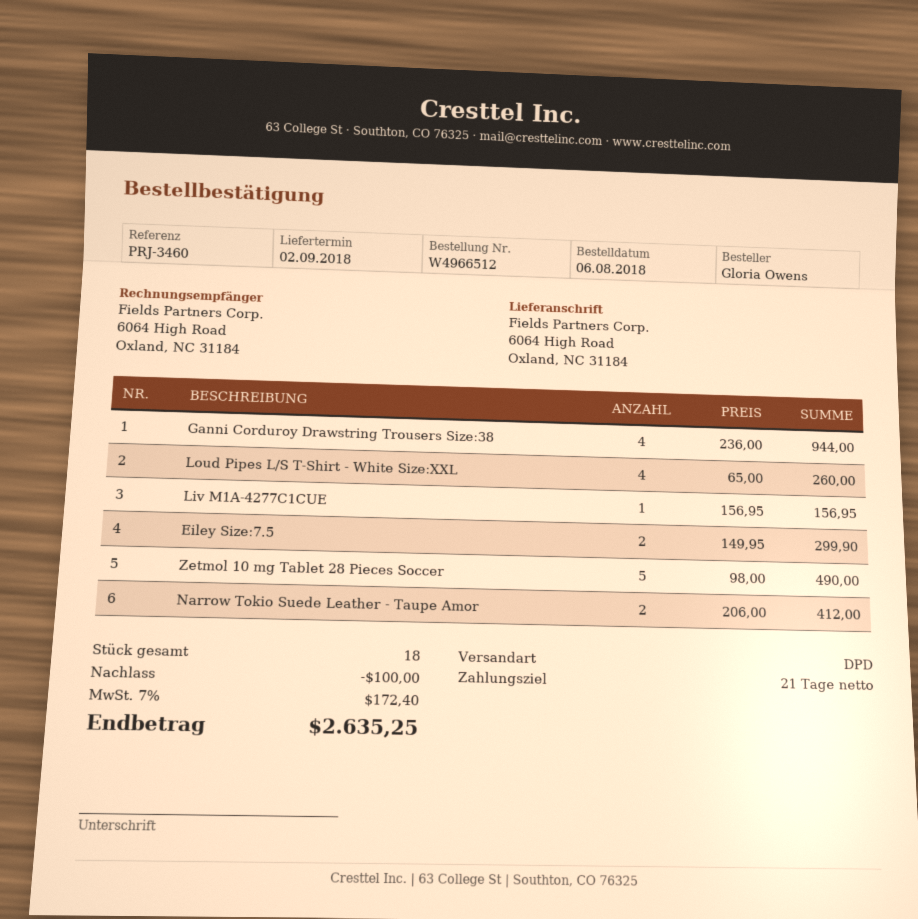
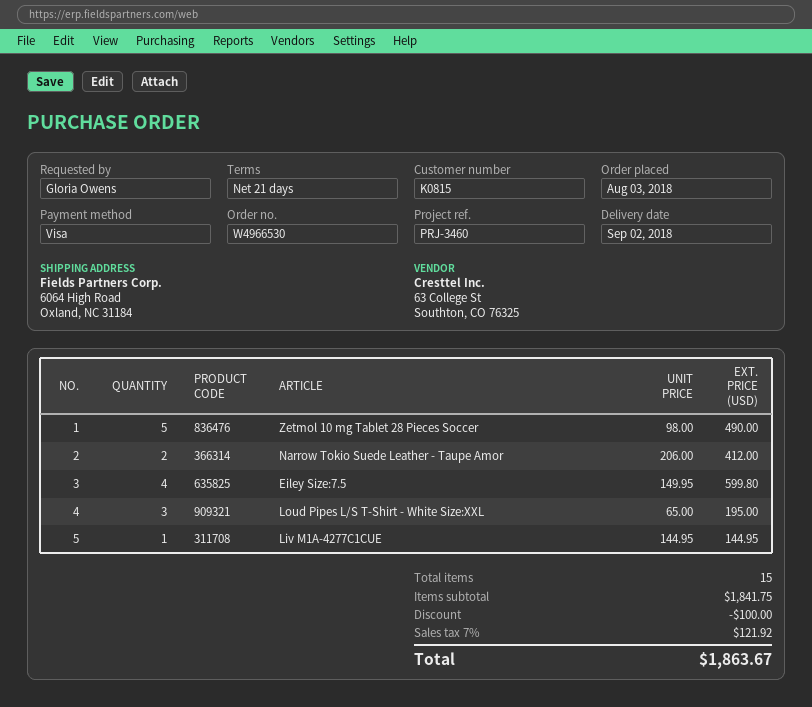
order number: W4966512 -> W4966530
order date: 2018-08-06 -> 2018-08-03
Ganni Corduroy Drawstring Trousers Size:38: 4 x 236.00 = 944.00 -> none
Loud Pipes L/S T-Shirt - White Size:XXL: 4 x 65.00 = 260.00 -> 3 x 65.00 = 195.00
Liv M1A-4277C1CUE: 1 x 156.95 = 156.95 -> 1 x 144.95 = 144.95
Eiley Size:7.5: 2 x 149.95 = 299.90 -> 4 x 149.95 = 599.80
total quantity: 18 -> 15
tax: 7% = 172.40 -> 7% = 121.92
total: 2635.25 -> 1863.67

